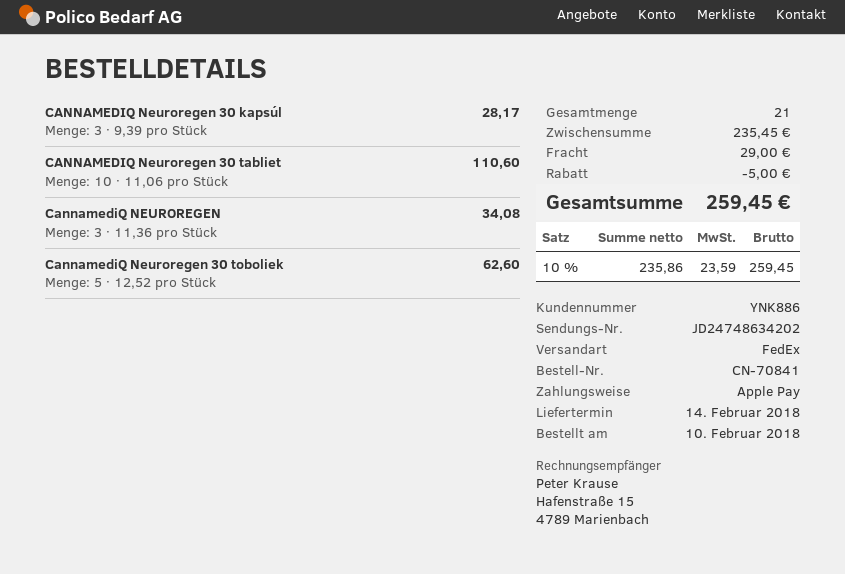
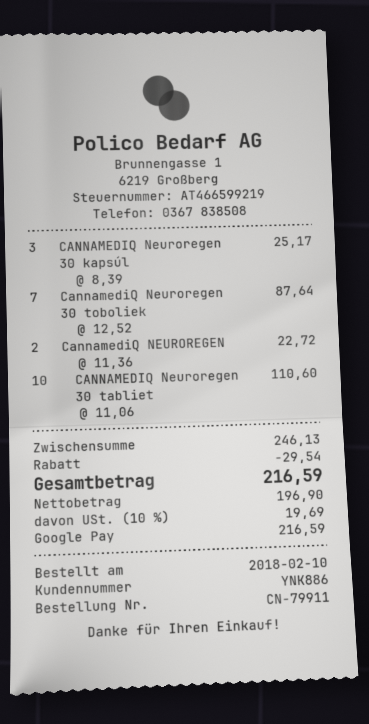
order number: CN-70841 -> CN-79911
payment method: Apple Pay -> Google Pay
CANNAMEDIQ Neuroregen 30 kapsúl: 3 x 9.39 = 28.17 -> 3 x 8.39 = 25.17
CannamediQ NEUROREGEN: 3 x 11.36 = 34.08 -> 2 x 11.36 = 22.72
CannamediQ Neuroregen 30 toboliek: 5 x 12.52 = 62.60 -> 7 x 12.52 = 87.64
subtotal: 235.45 -> 246.13
discount: 5.00 -> 29.54
shipping: 29.00 -> none
net: 235.86 -> 196.90
tax: 10% = 23.59 -> 10% = 19.69
total: 259.45 -> 216.59

